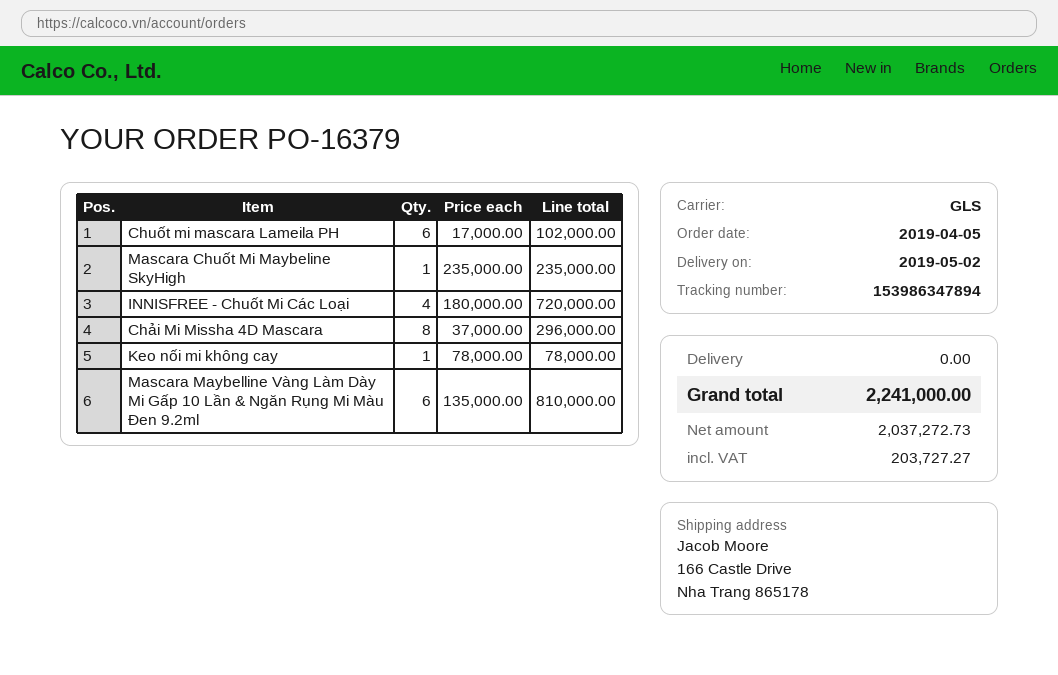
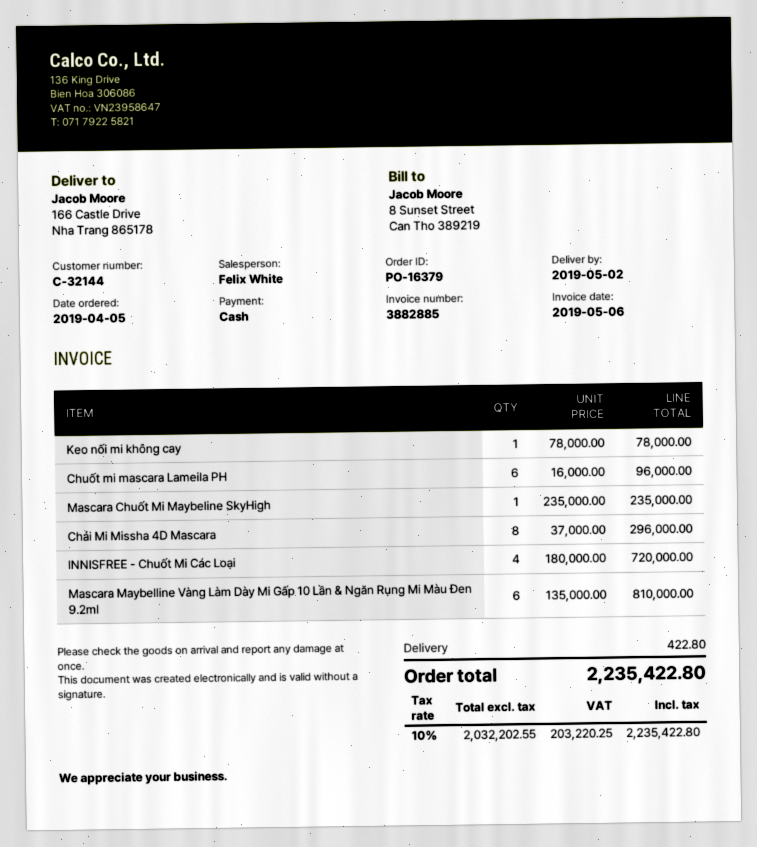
Chuốt mi mascara Lameila PH: 6 x 17000.00 = 102000.00 -> 6 x 16000.00 = 96000.00
shipping: 0.00 -> 422.80
net: 2037272.73 -> 2032202.55
tax: 203727.27 -> 203220.25
total: 2241000.00 -> 2235422.80

